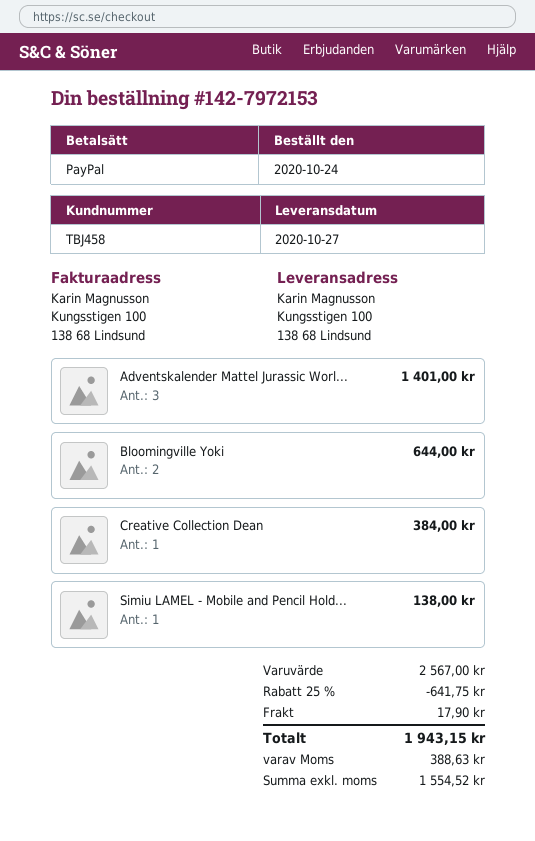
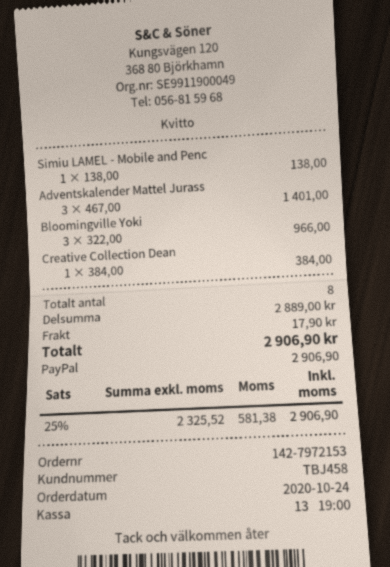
Bloomingville Yoki: 2 for 644.00 -> 3 for 966.00
subtotal: 2567.00 -> 2889.00
discount: 25% = 641.75 -> none
net: 1554.52 -> 2325.52
tax: 388.63 -> 581.38
total: 1943.15 -> 2906.90

